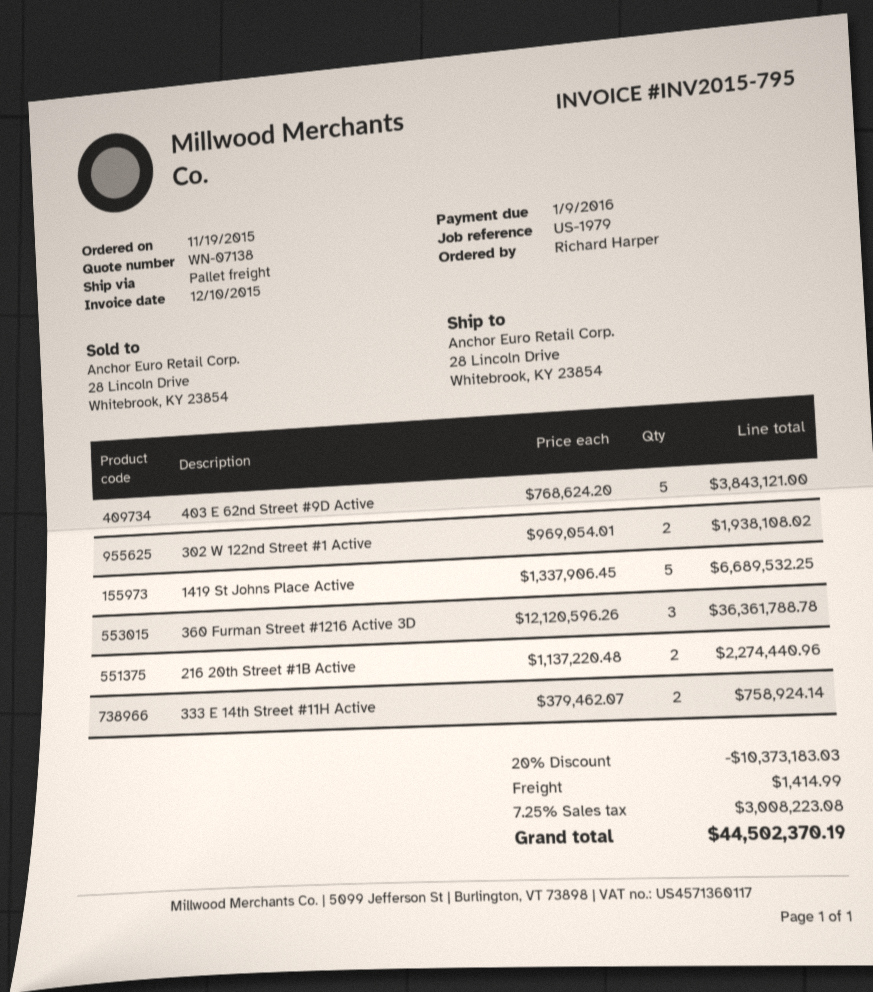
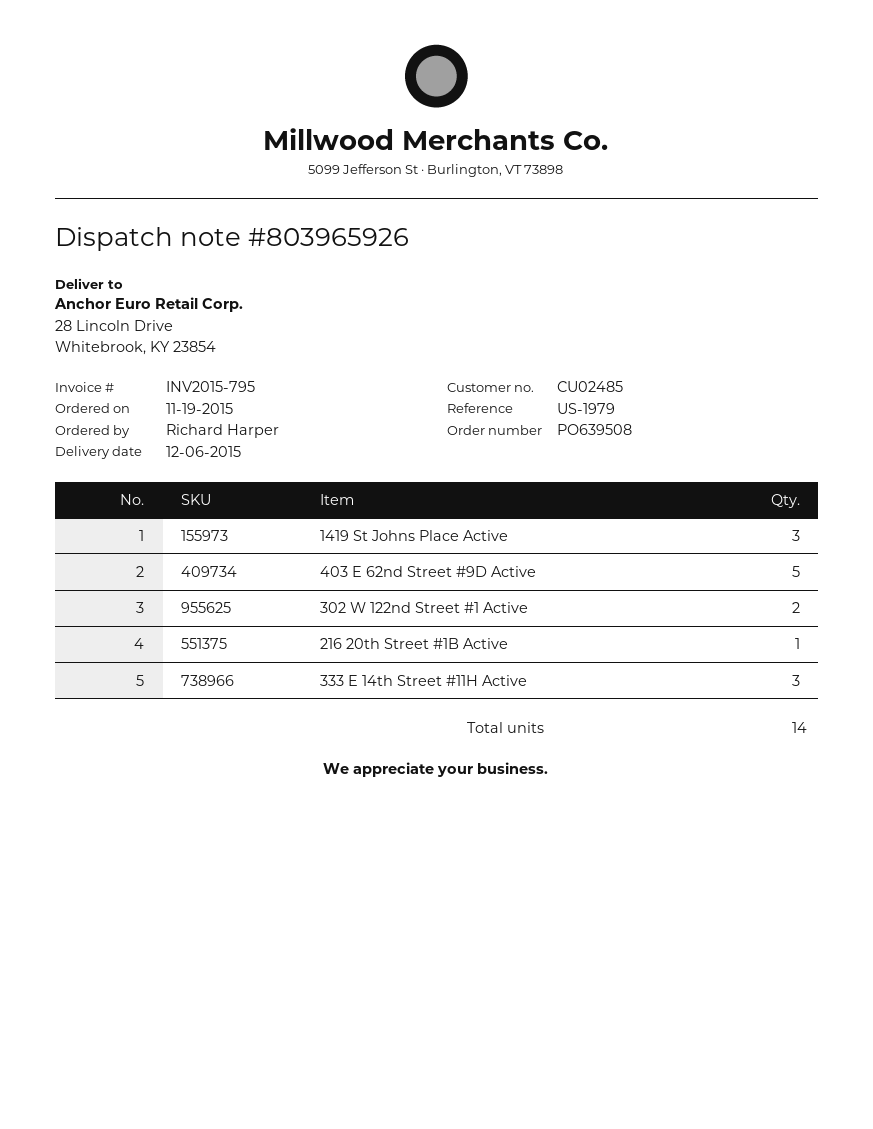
1419 St Johns Place Active: 5 -> 3
360 Furman Street #1216 Active 3D: 3 -> none
216 20th Street #1B Active: 2 -> 1
333 E 14th Street #11H Active: 2 -> 3

